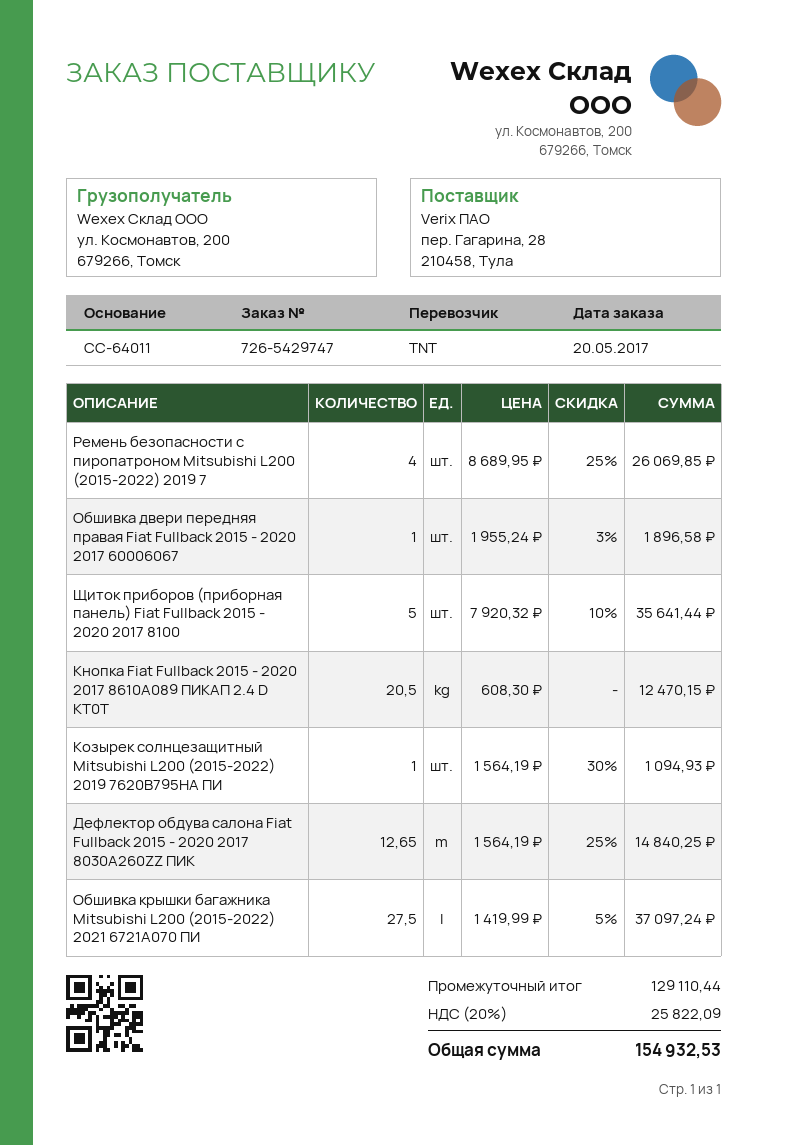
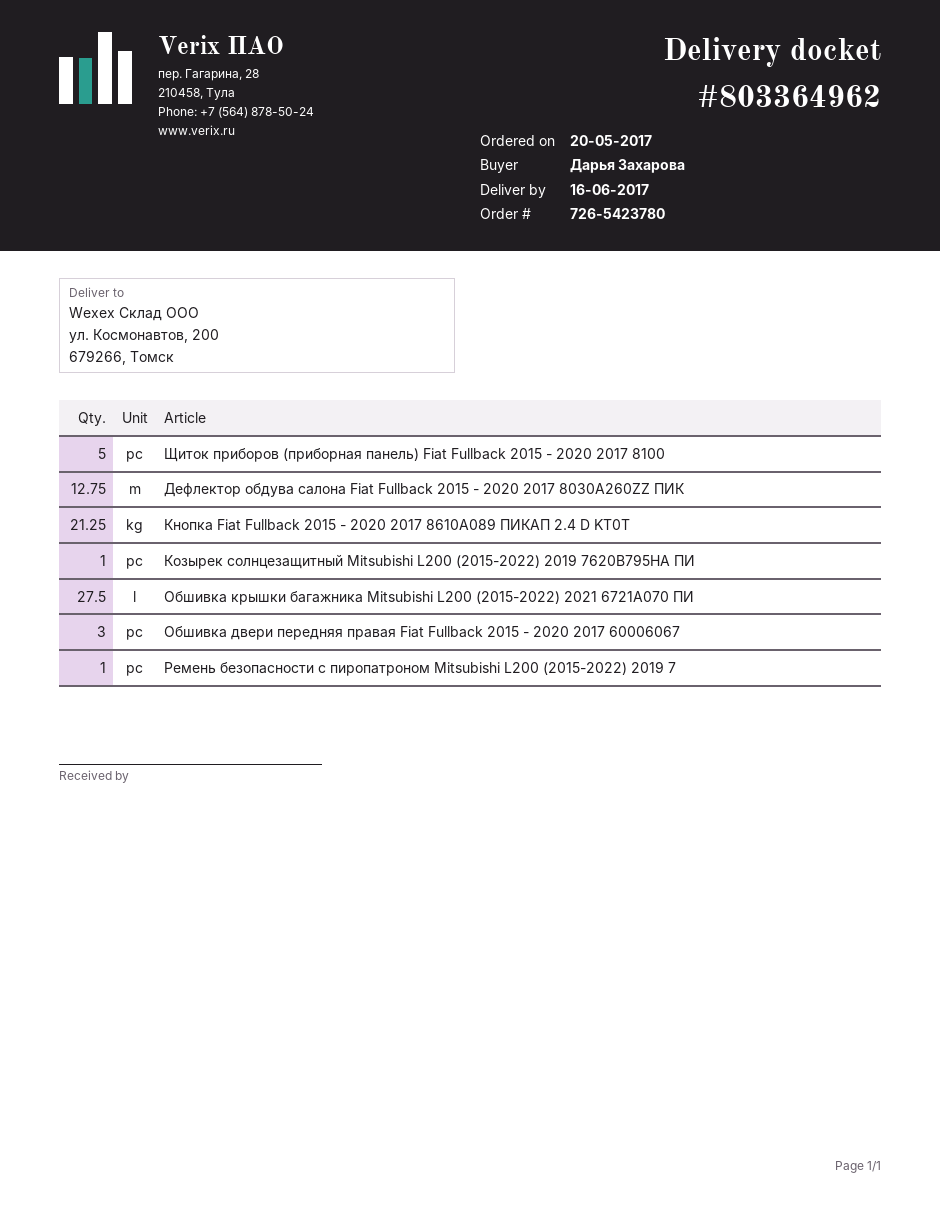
order number: 726-5429747 -> 726-5423780
Ремень безопасности с пиропатроном Mitsubishi L200 (2015-2022) 2019 7: 4 -> 1
Обшивка двери передняя правая Fiat Fullback 2015 - 2020 2017 60006067: 1 -> 3
Кнопка Fiat Fullback 2015 - 2020 2017 8610A089 ПИКАП 2.4 D KT0T: 20.5 -> 21.25
Дефлектор обдува салона Fiat Fullback 2015 - 2020 2017 8030A260ZZ ПИК: 12.65 -> 12.75

